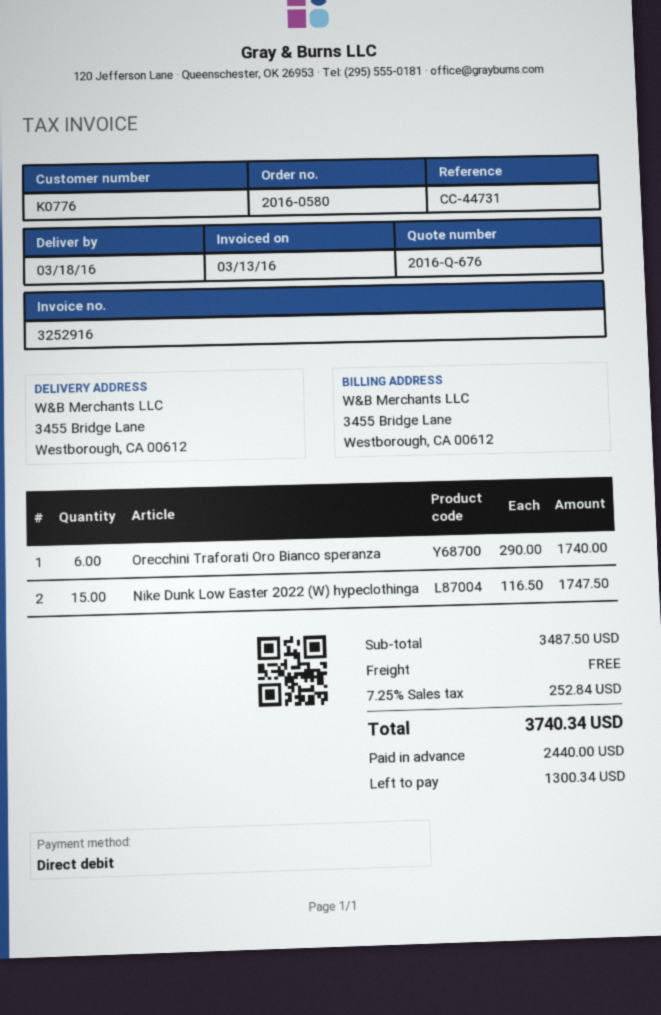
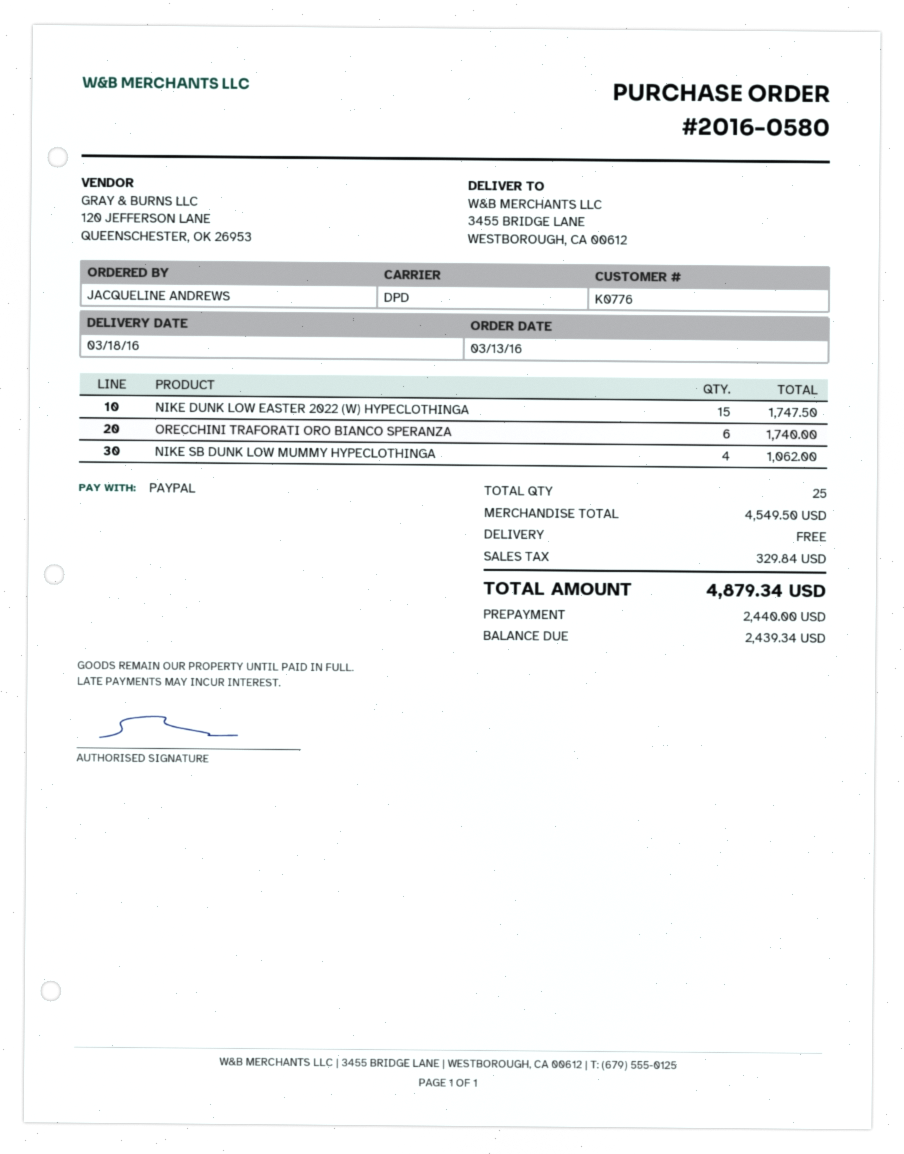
payment method: direct debit -> PayPal
NIKE SB DUNK LOW MUMMY HYPECLOTHINGA: none -> 4 for 1062.00
subtotal: 3487.50 -> 4549.50
tax: 252.84 -> 329.84
total: 3740.34 -> 4879.34
balance: 1300.34 -> 2439.34

